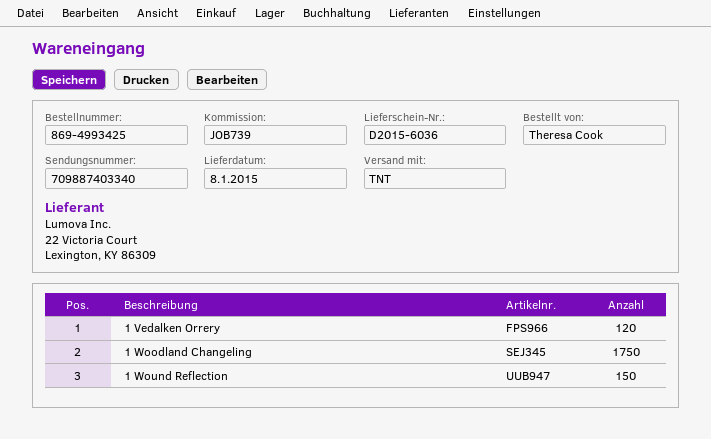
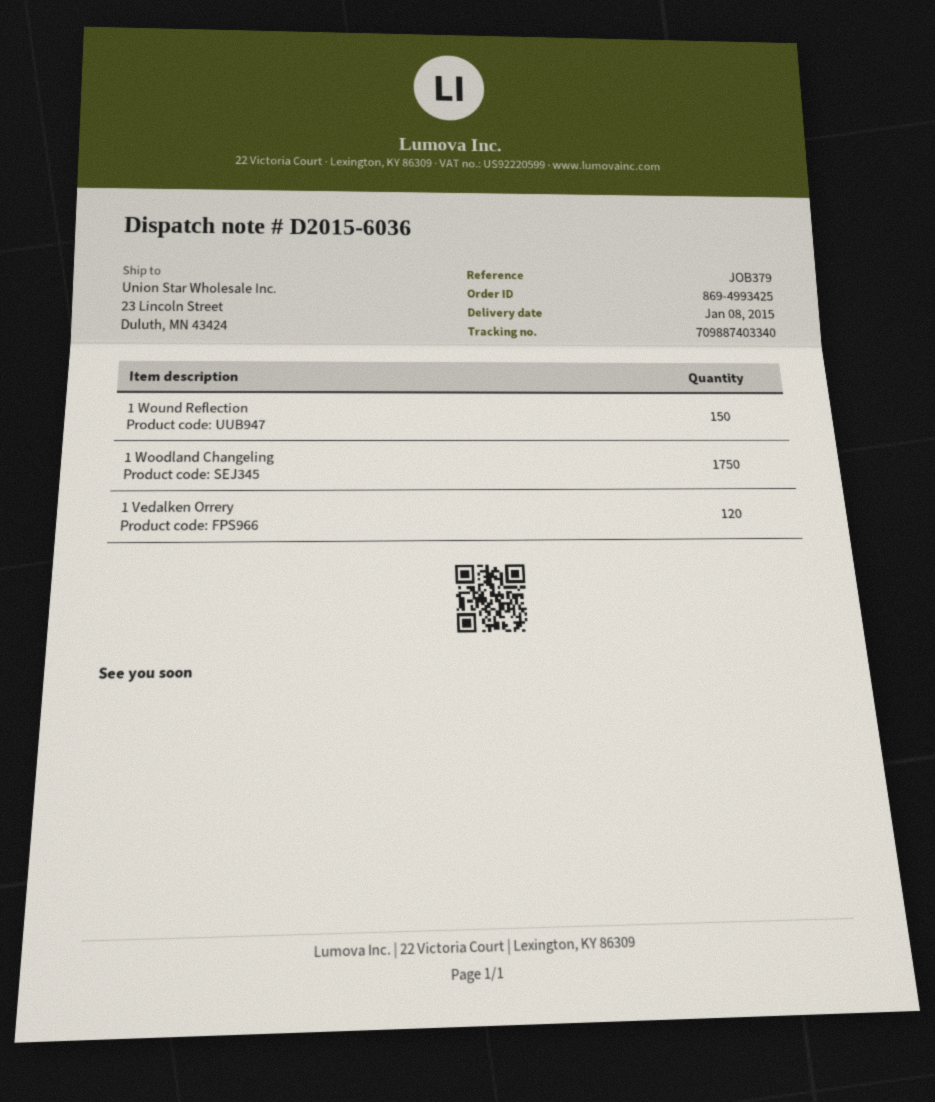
reference: JOB739 -> JOB379

